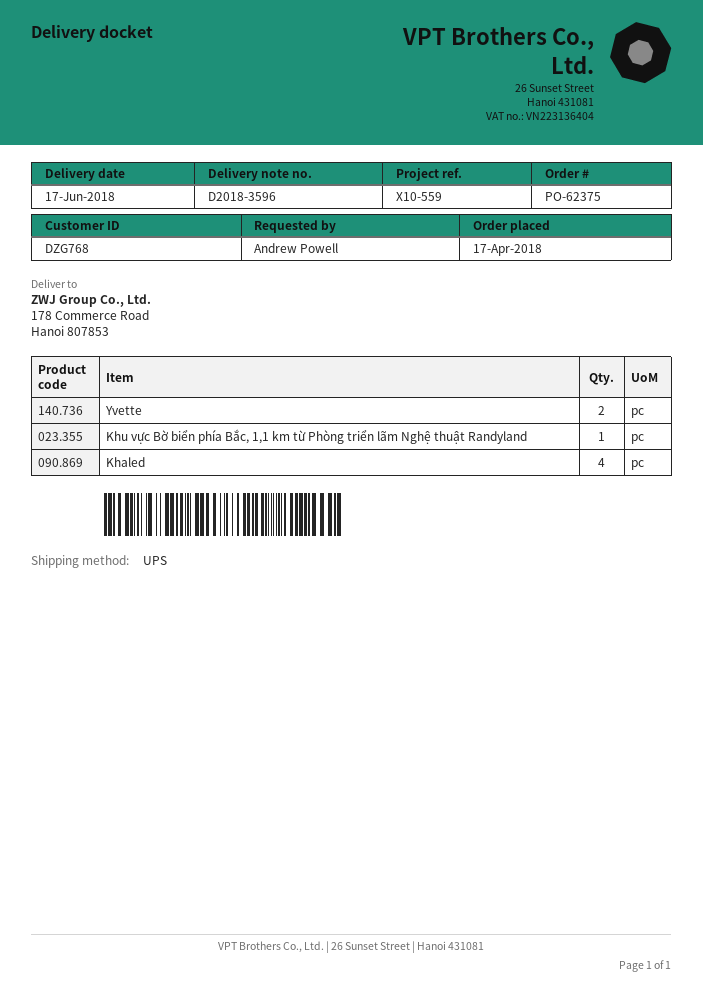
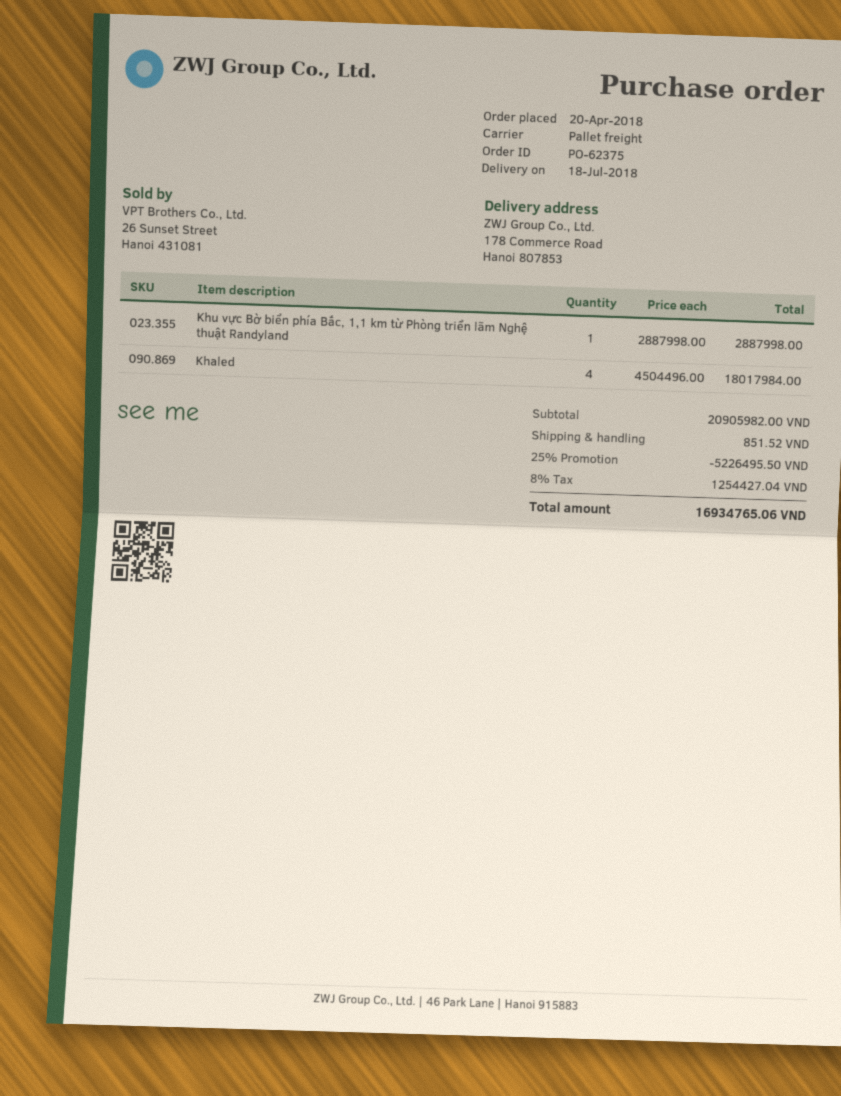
order date: 2018-04-17 -> 2018-04-20
delivery date: 2018-06-17 -> 2018-07-18
shipping method: UPS -> pallet freight
Yvette: 2 -> none

